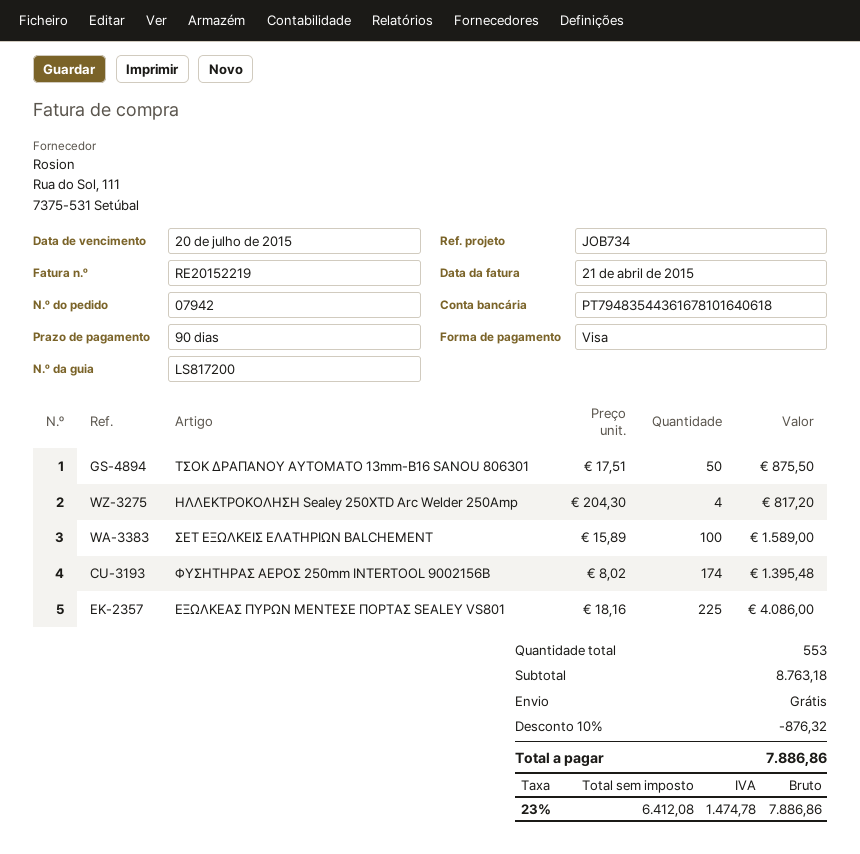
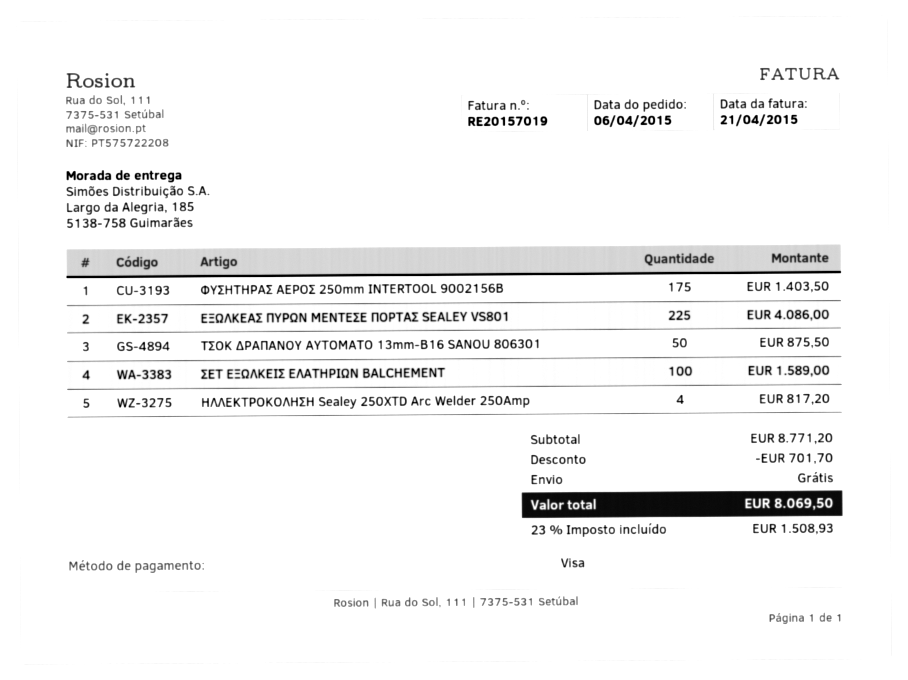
invoice number: RE20152219 -> RE20157019
ΦΥΣΗΤΗΡΑΣ ΑΕΡΟΣ 250mm INTERTOOL 9002156B: 174 for 1395.48 -> 175 for 1403.50
subtotal: 8763.18 -> 8771.20
discount: 876.32 -> 701.70
tax: 23% = 1474.78 -> 23% = 1508.93
total: 7886.86 -> 8069.50

